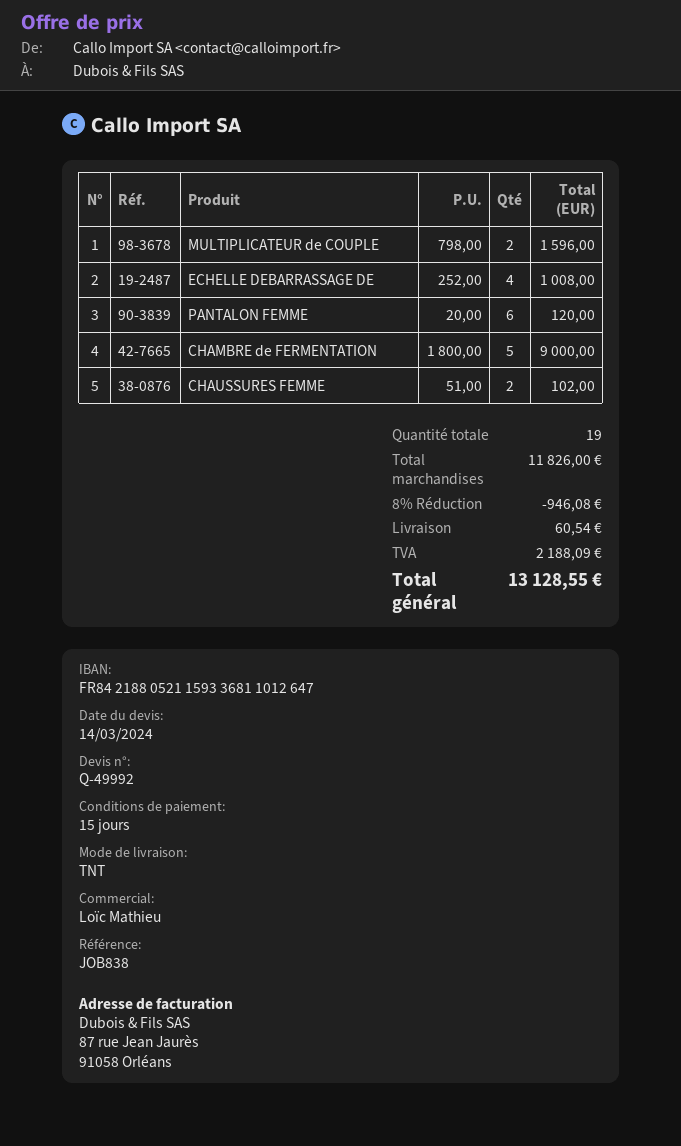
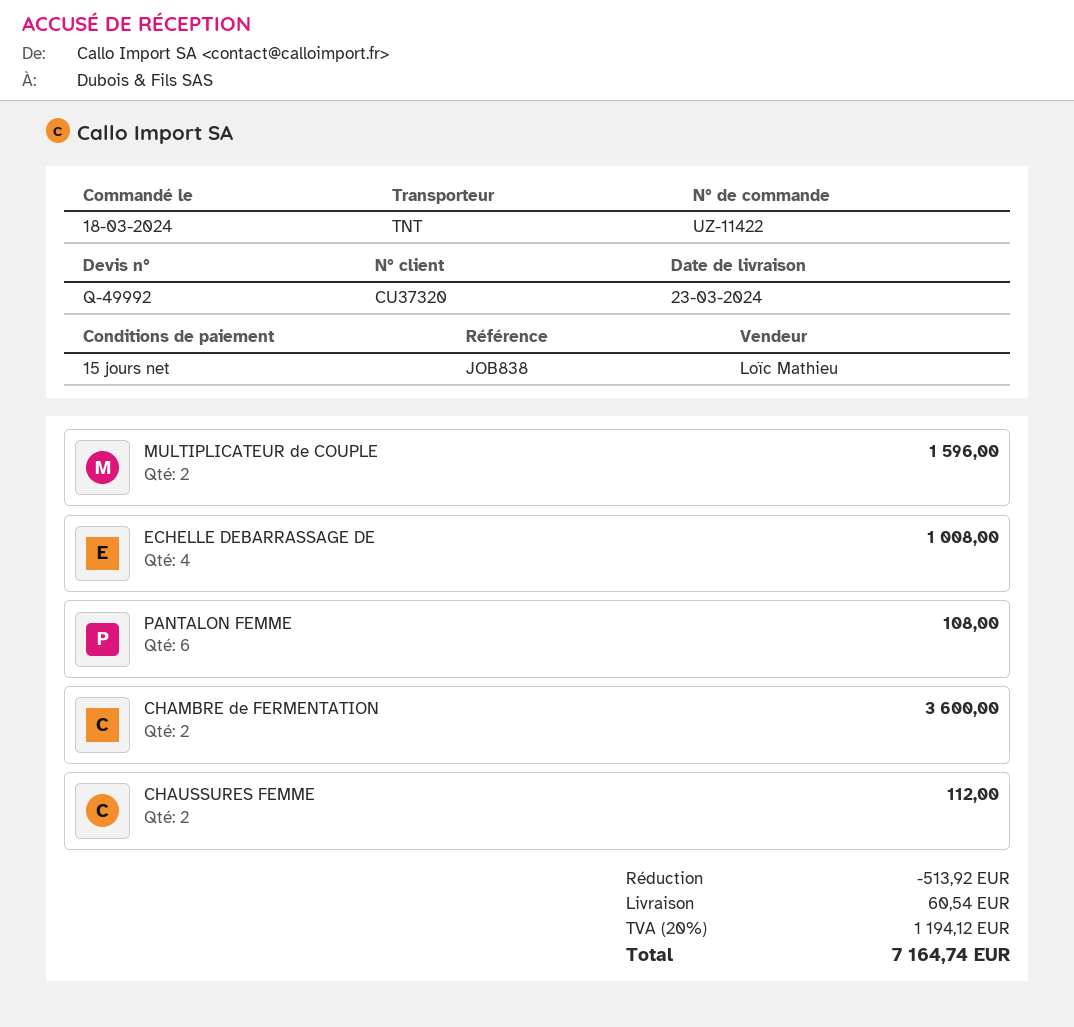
PANTALON FEMME: 6 for 120.00 -> 6 for 108.00
CHAMBRE de FERMENTATION: 5 for 9000.00 -> 2 for 3600.00
CHAUSSURES FEMME: 2 for 102.00 -> 2 for 112.00
discount: 946.08 -> 513.92
tax: 2188.09 -> 1194.12
total: 13128.55 -> 7164.74

